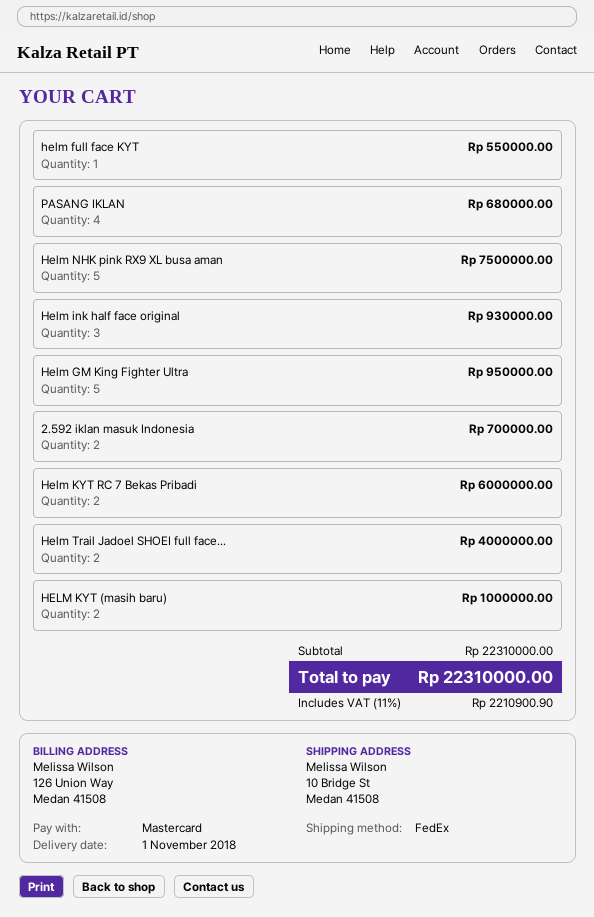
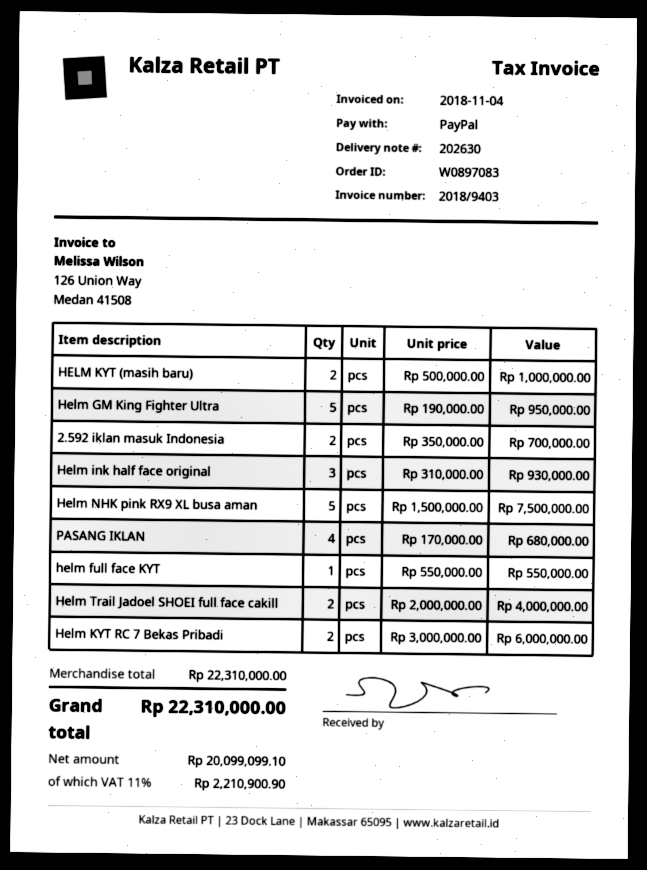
payment method: Mastercard -> PayPal

